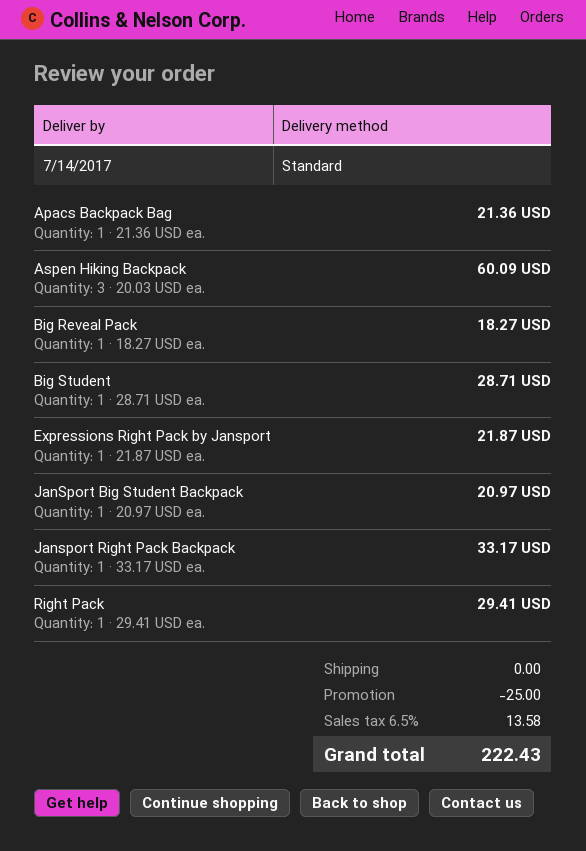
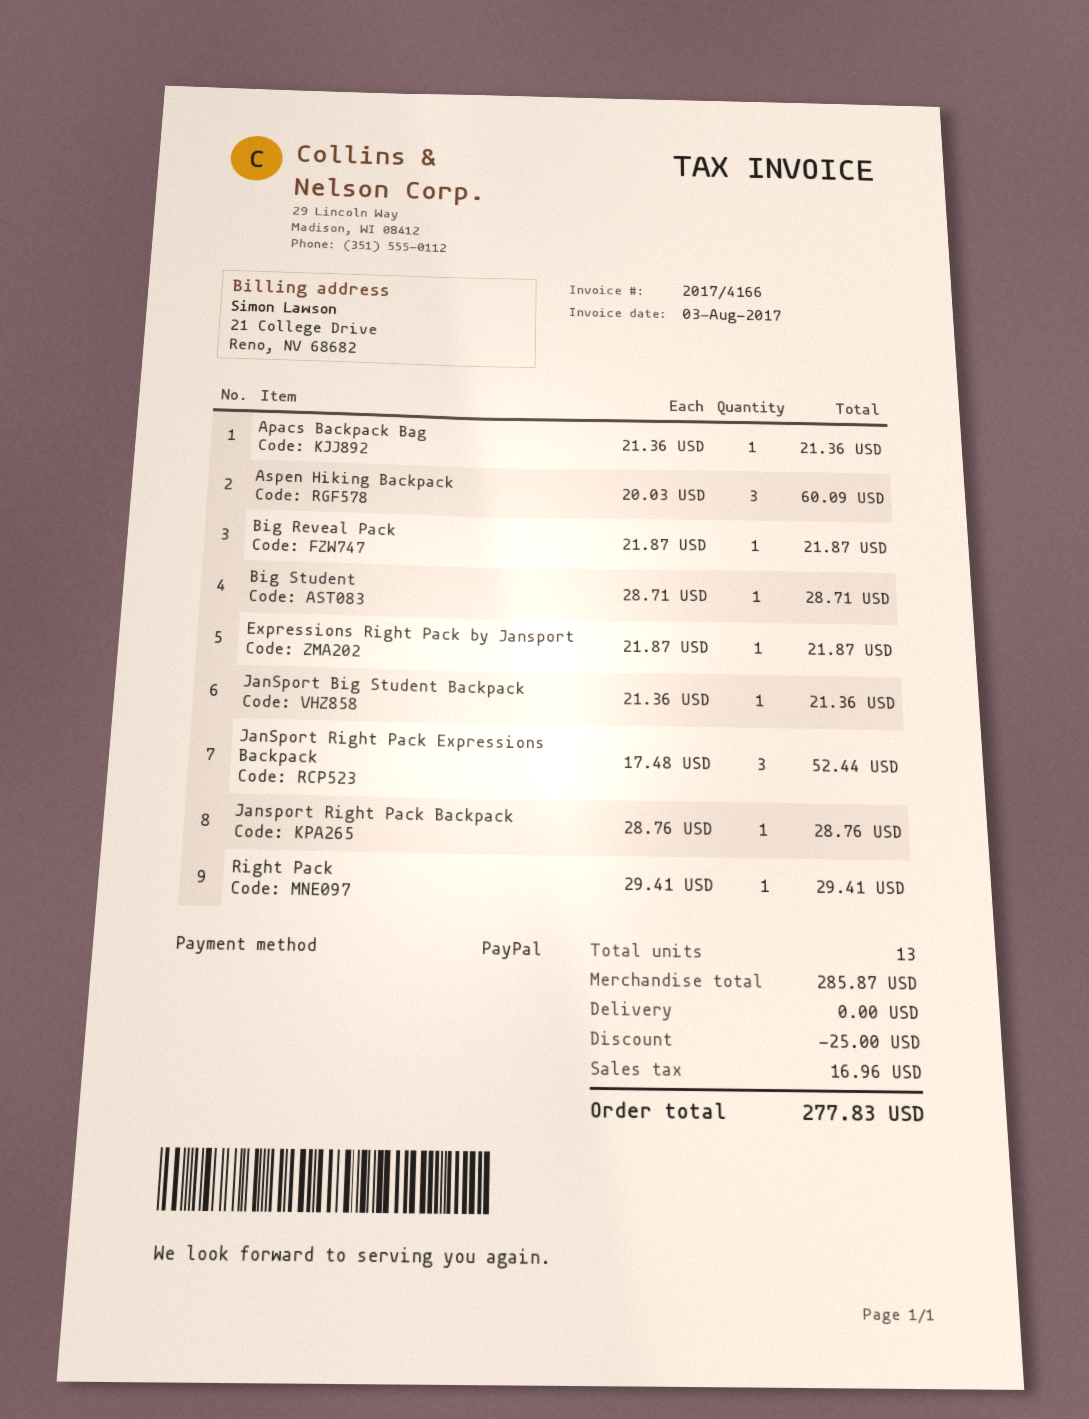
Big Reveal Pack: 1 x 18.27 = 18.27 -> 1 x 21.87 = 21.87
JanSport Big Student Backpack: 1 x 20.97 = 20.97 -> 1 x 21.36 = 21.36
Jansport Right Pack Backpack: 1 x 33.17 = 33.17 -> 1 x 28.76 = 28.76
JanSport Right Pack Expressions Backpack: none -> 3 x 17.48 = 52.44
tax: 13.58 -> 16.96
total: 222.43 -> 277.83

